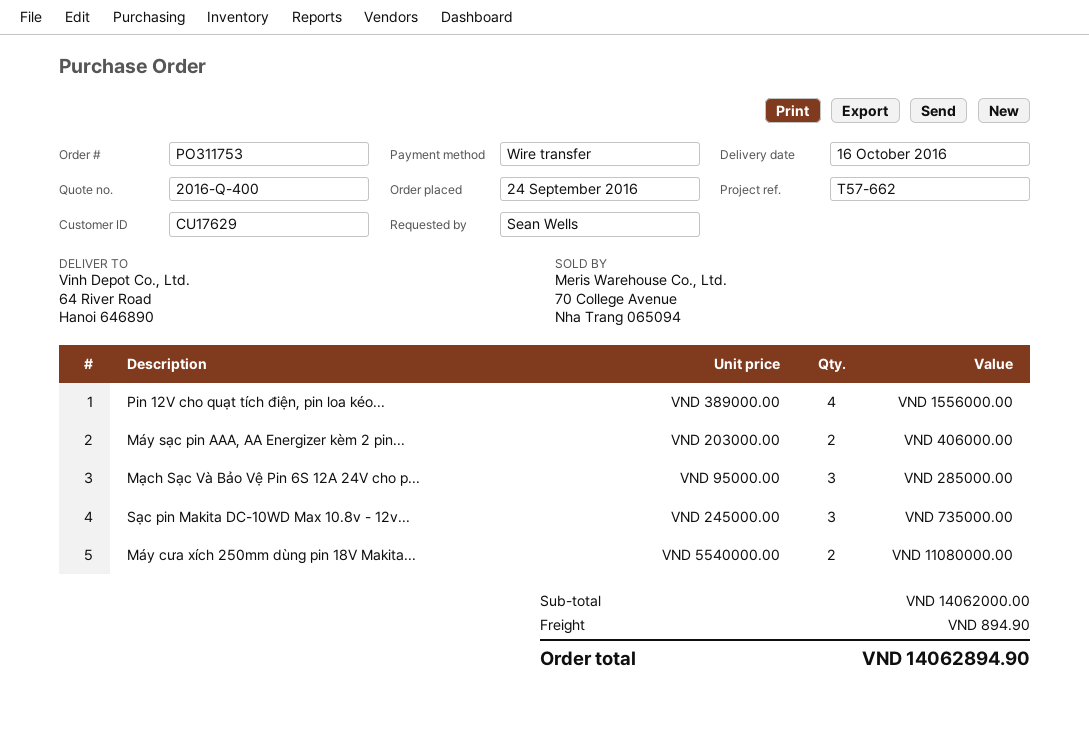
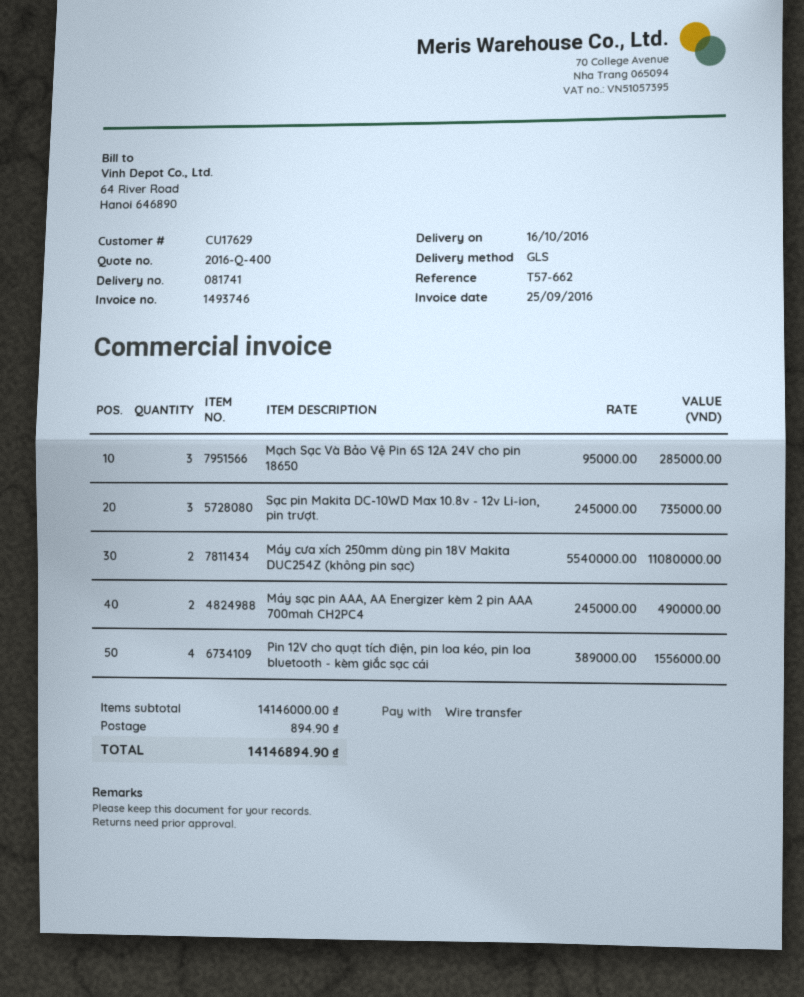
Máy sạc pin AAA, AA Energizer kèm 2 pin...: 2 x 203000.00 = 406000.00 -> 2 x 245000.00 = 490000.00
subtotal: 14062000.00 -> 14146000.00
total: 14062894.90 -> 14146894.90

